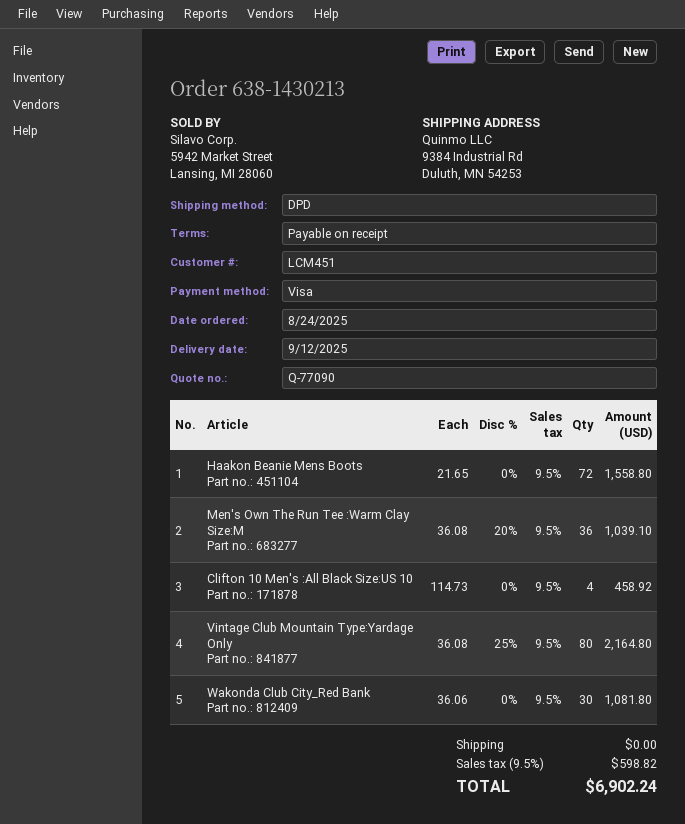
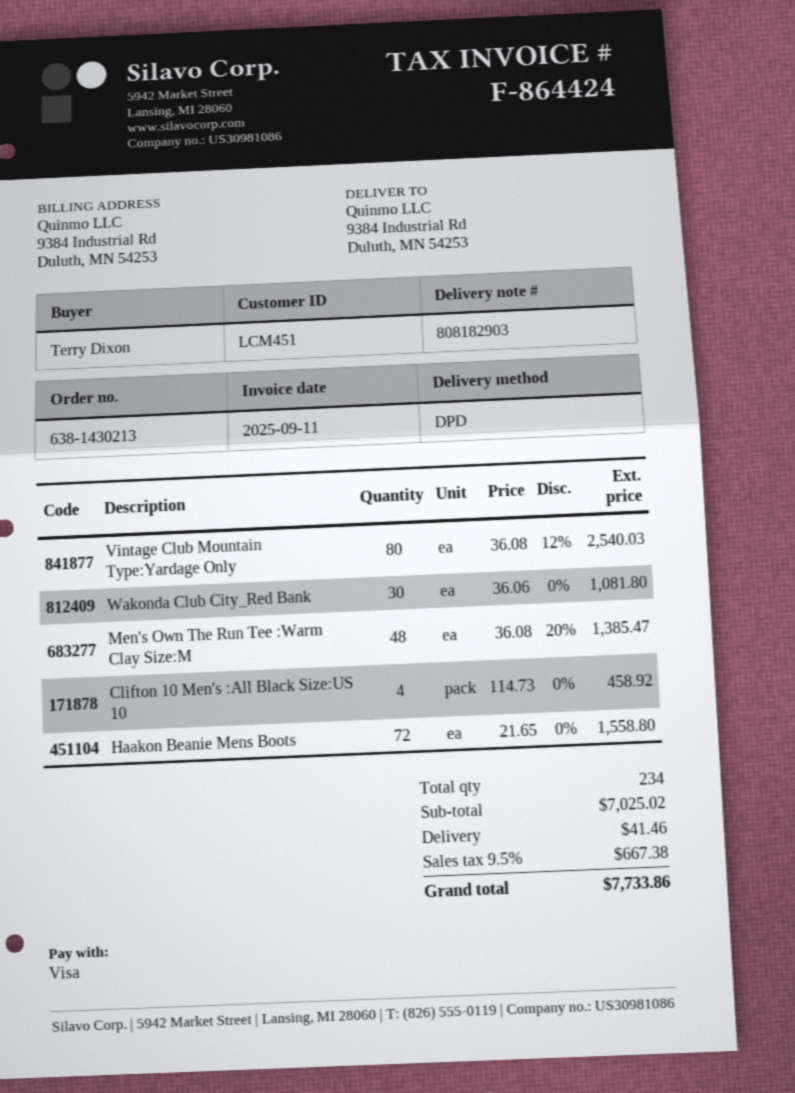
Men's Own The Run Tee :Warm Clay Size:M: 36 x 36.08 - 20% = 1039.10 -> 48 x 36.08 - 20% = 1385.47
Vintage Club Mountain Type:Yardage Only: 80 x 36.08 - 25% = 2164.80 -> 80 x 36.08 - 12% = 2540.03
shipping: 0.00 -> 41.46
tax: 9.5% = 598.82 -> 9.5% = 667.38
total: 6902.24 -> 7733.86

